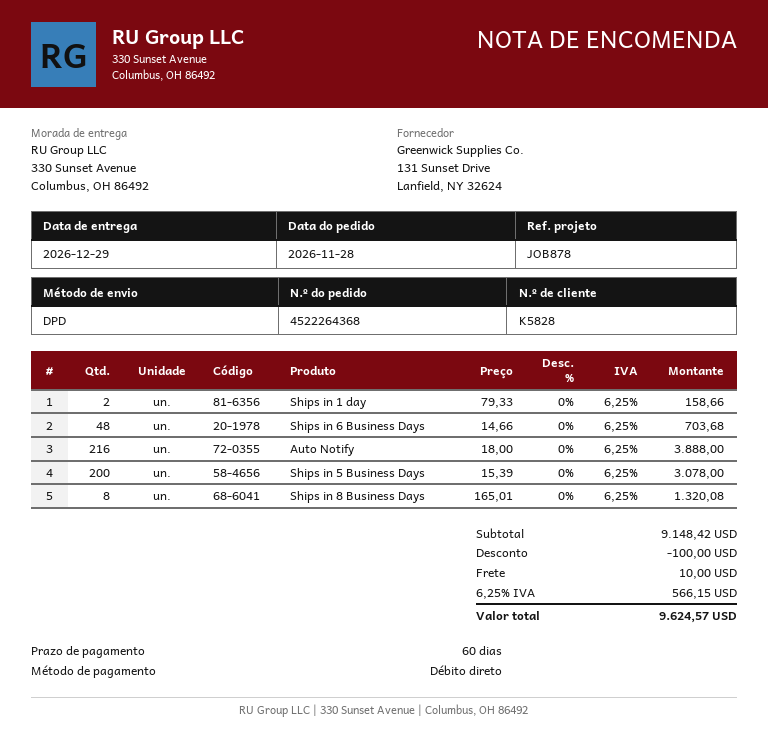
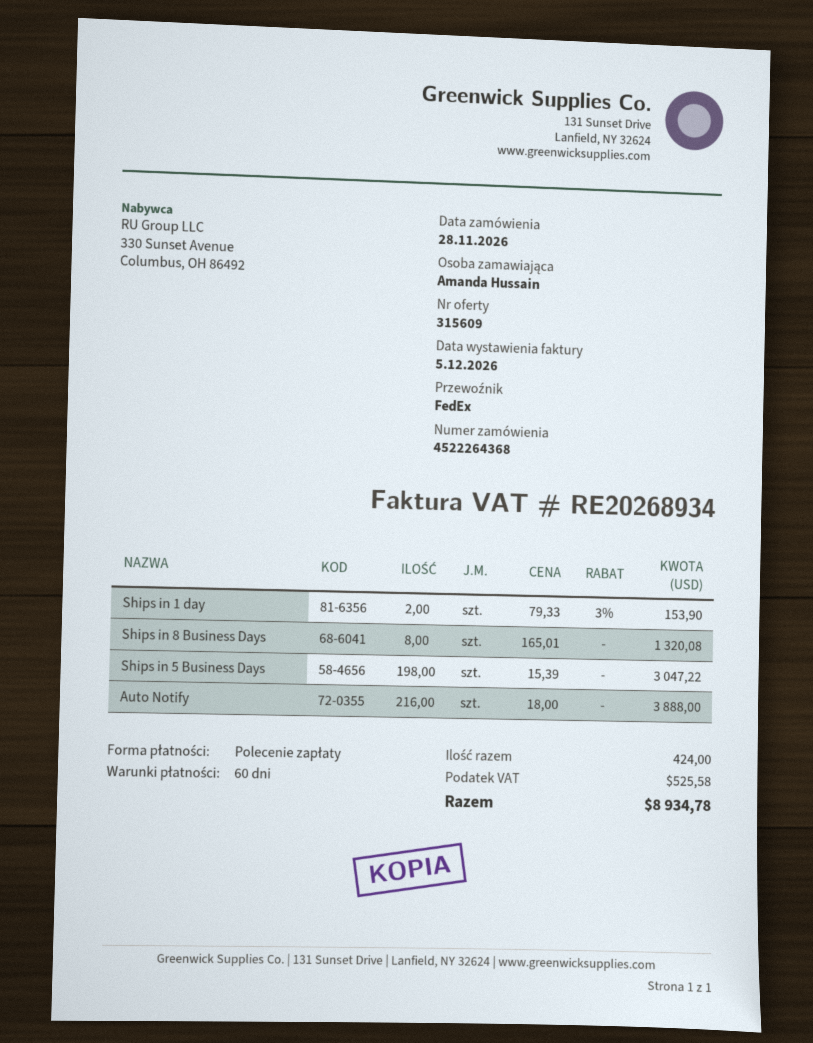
shipping method: DPD -> FedEx
Ships in 1 day: 2 x 79.33 = 158.66 -> 2 x 79.33 - 3% = 153.90
Ships in 6 Business Days: 48 x 14.66 = 703.68 -> none
Ships in 5 Business Days: 200 x 15.39 = 3078.00 -> 198 x 15.39 = 3047.22
discount: 100.00 -> none
shipping: 10.00 -> none
tax: 566.15 -> 525.58
total: 9624.57 -> 8934.78

